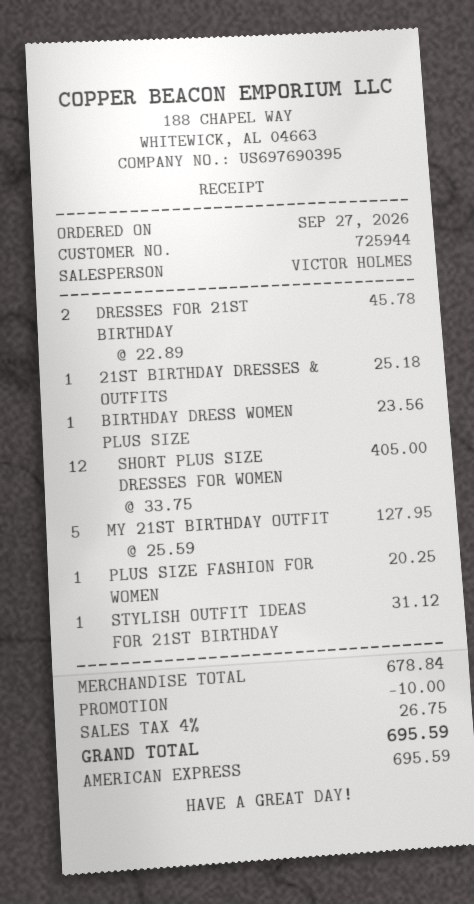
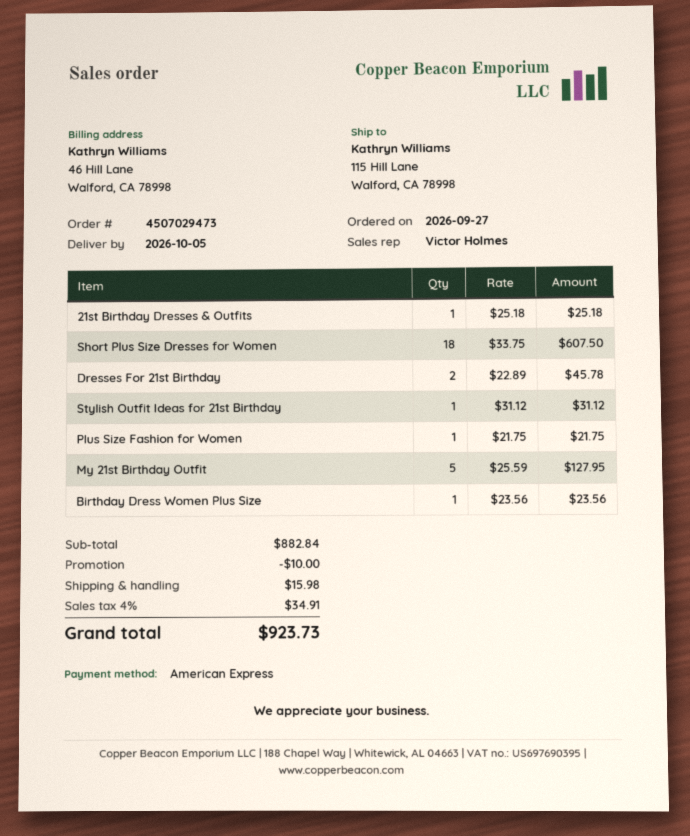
SHORT PLUS SIZE DRESSES FOR WOMEN: 12 x 33.75 = 405.00 -> 18 x 33.75 = 607.50
PLUS SIZE FASHION FOR WOMEN: 1 x 20.25 = 20.25 -> 1 x 21.75 = 21.75
subtotal: 678.84 -> 882.84
shipping: none -> 15.98
tax: 4% = 26.75 -> 4% = 34.91
total: 695.59 -> 923.73

